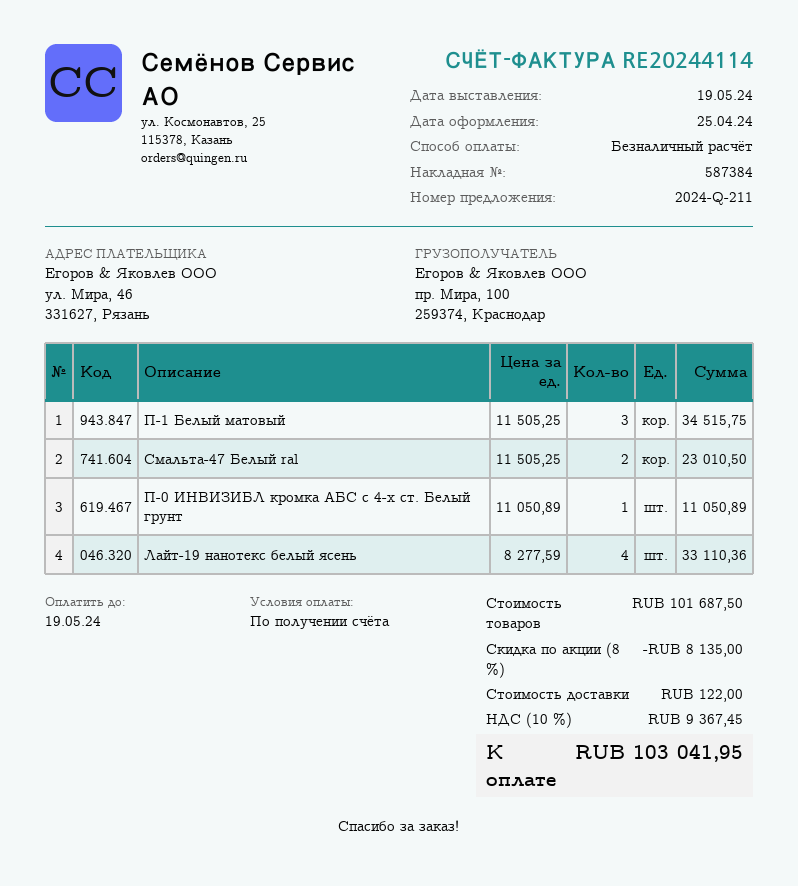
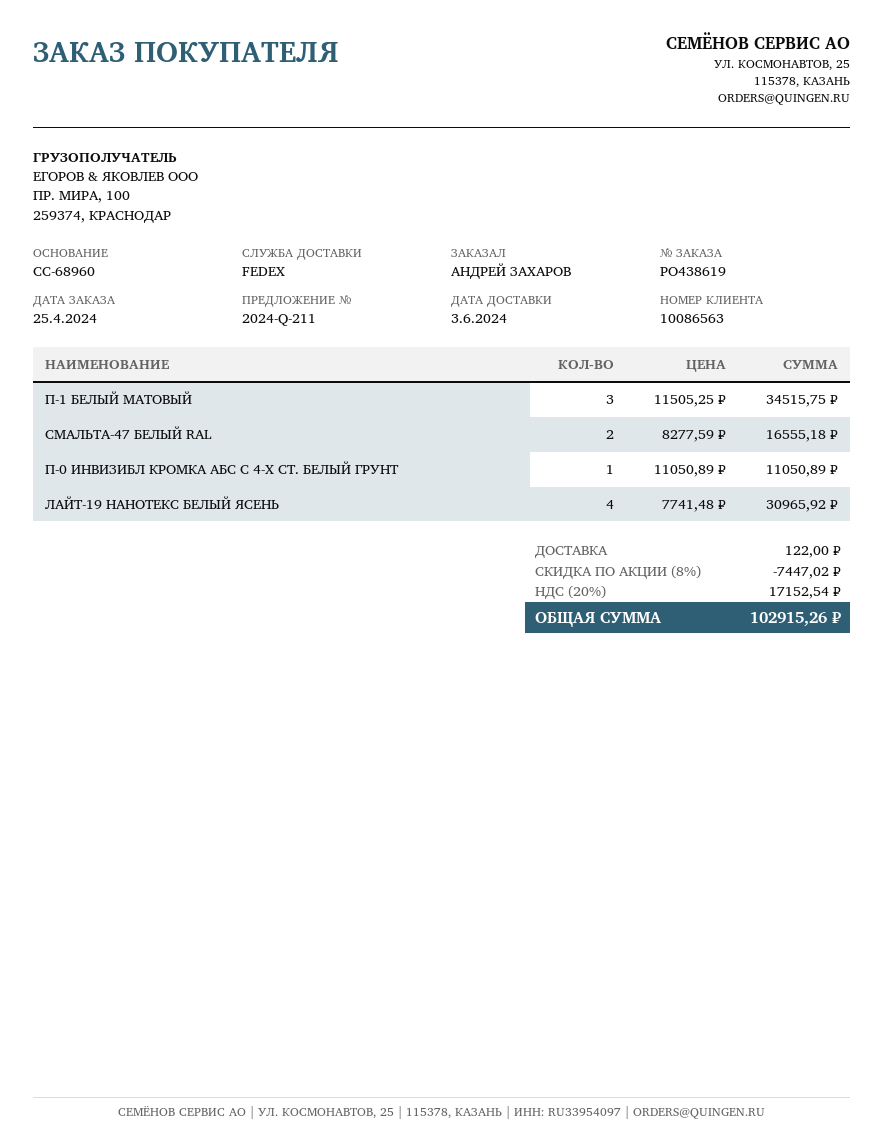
Смальта-47 Белый ral: 2 x 11505.25 = 23010.50 -> 2 x 8277.59 = 16555.18
Лайт-19 нанотекс белый ясень: 4 x 8277.59 = 33110.36 -> 4 x 7741.48 = 30965.92
discount: 8% = 8135.00 -> 8% = 7447.02
tax: 10% = 9367.45 -> 20% = 17152.54
total: 103041.95 -> 102915.26

